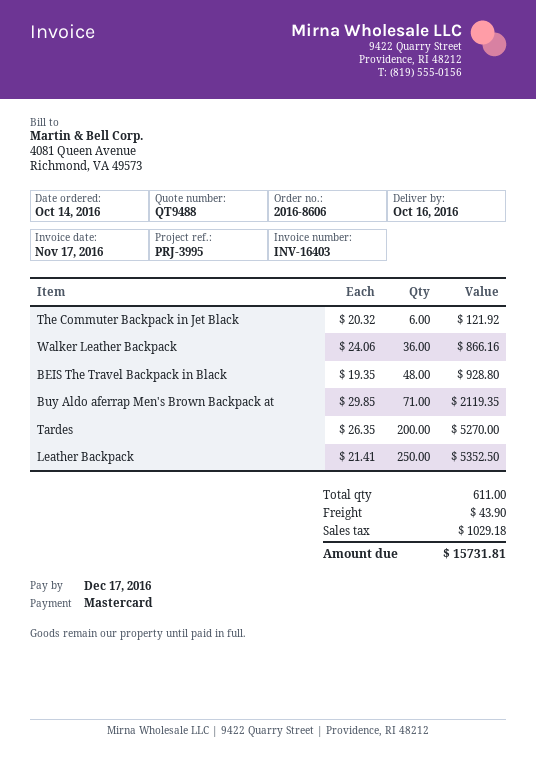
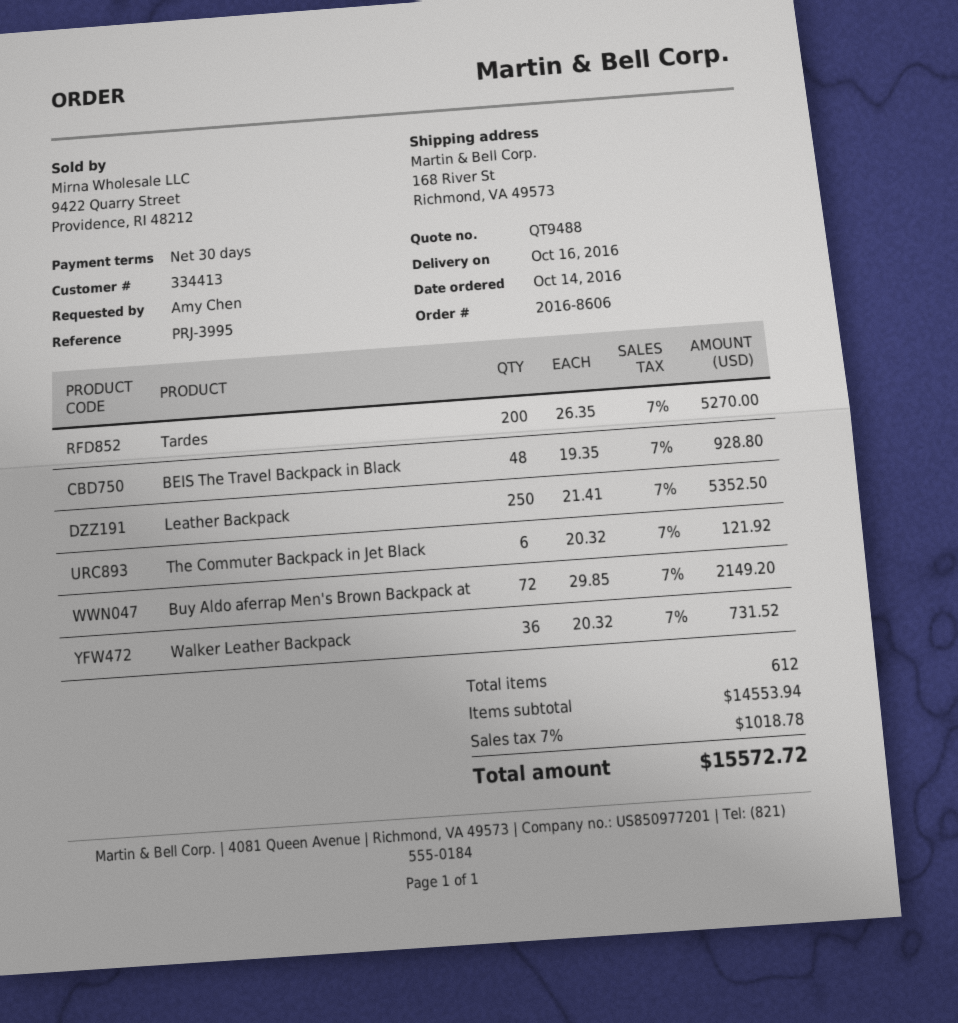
Walker Leather Backpack: 36 x 24.06 = 866.16 -> 36 x 20.32 = 731.52
Buy Aldo aferrap Men's Brown Backpack at: 71 x 29.85 = 2119.35 -> 72 x 29.85 = 2149.20
total quantity: 611 -> 612
shipping: 43.90 -> none
tax: 1029.18 -> 1018.78
total: 15731.81 -> 15572.72

